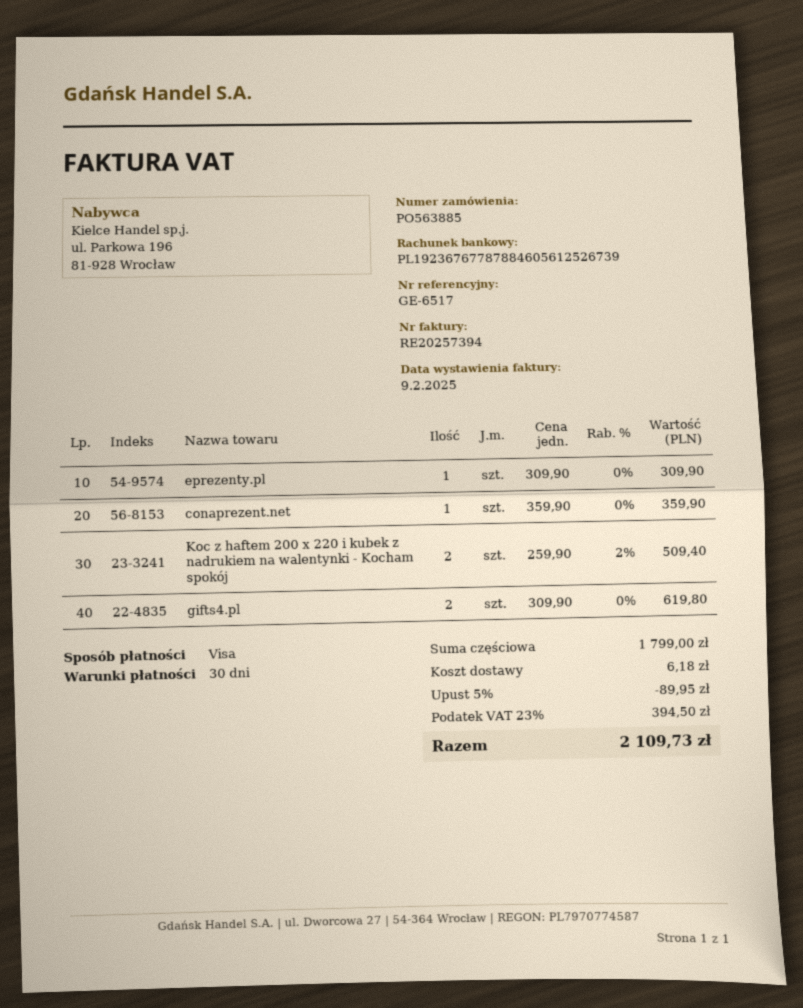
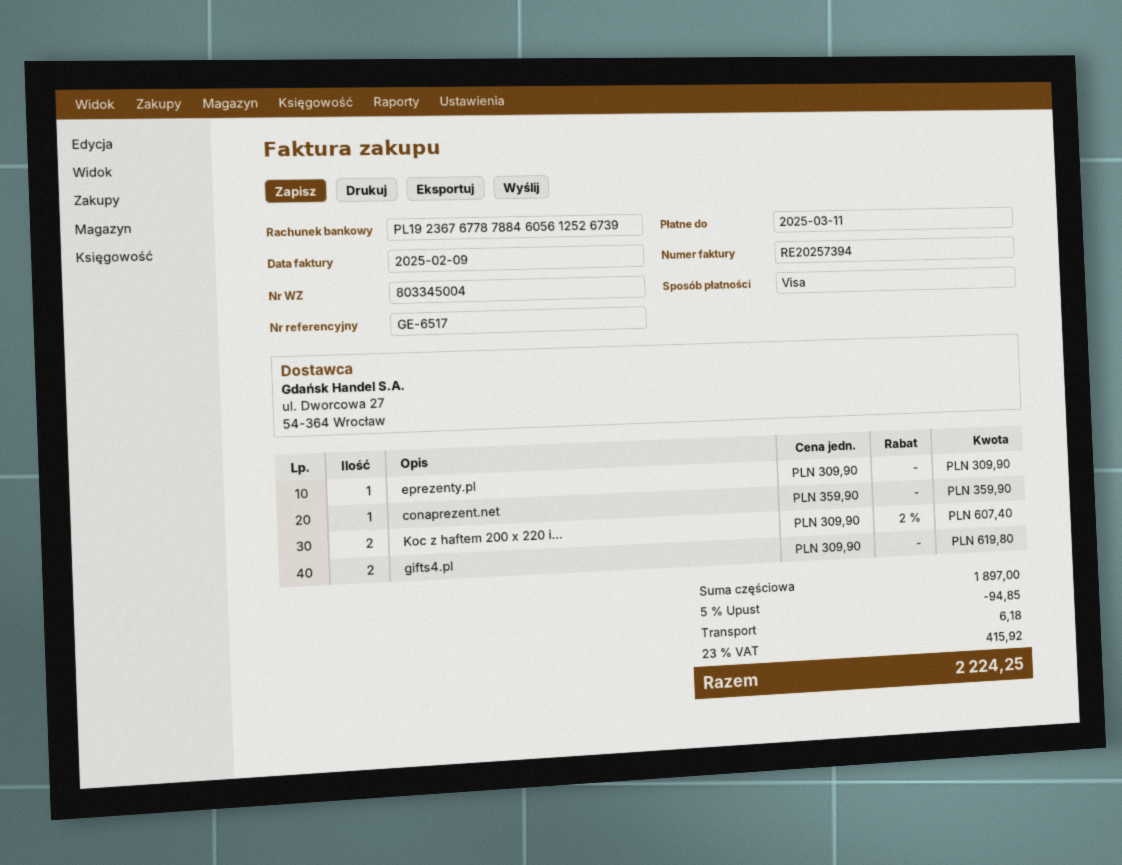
Koc z haftem 200 x 220 i kubek z nadrukiem na walentynki - Kocham spokój: 2 x 259.90 - 2% = 509.40 -> 2 x 309.90 - 2% = 607.40
subtotal: 1799.00 -> 1897.00
discount: 5% = 89.95 -> 5% = 94.85
tax: 23% = 394.50 -> 23% = 415.92
total: 2109.73 -> 2224.25

